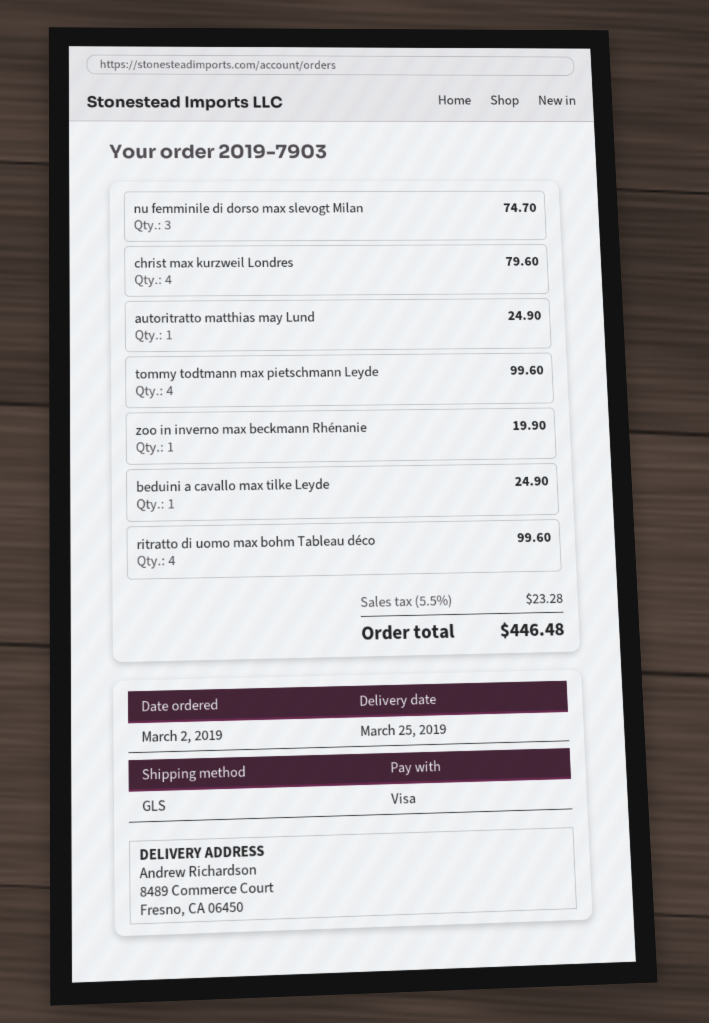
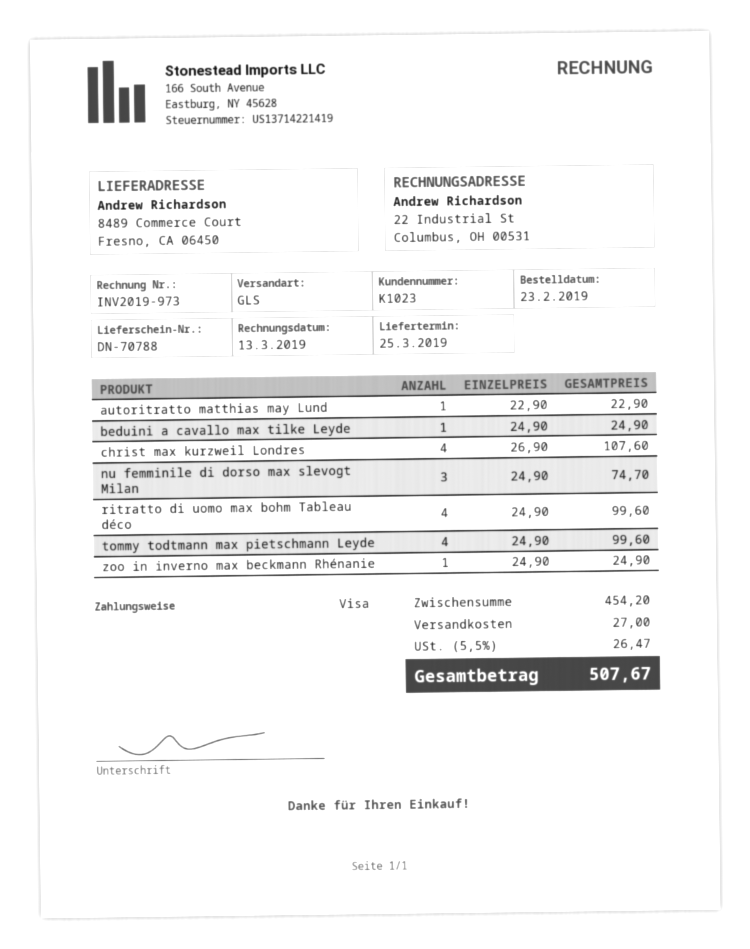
order date: 2019-03-02 -> 2019-02-23
christ max kurzweil Londres: 4 for 79.60 -> 4 for 107.60
autoritratto matthias may Lund: 1 for 24.90 -> 1 for 22.90
zoo in inverno max beckmann Rhénanie: 1 for 19.90 -> 1 for 24.90
shipping: none -> 27.00
tax: 5.5% = 23.28 -> 5.5% = 26.47
total: 446.48 -> 507.67

